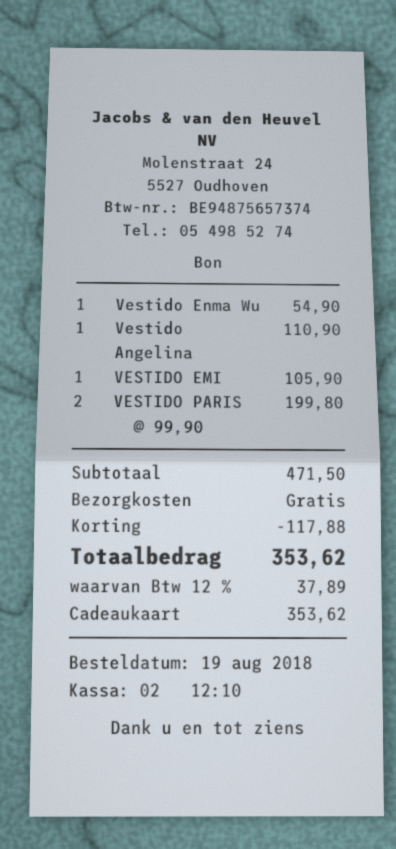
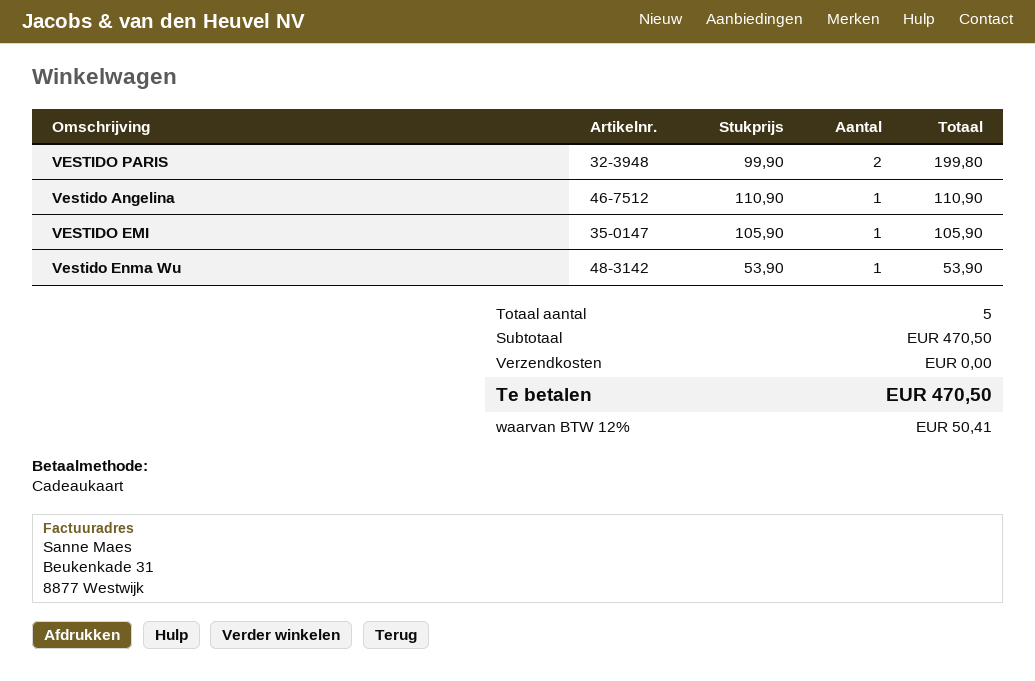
Vestido Enma Wu: 1 x 54.90 = 54.90 -> 1 x 53.90 = 53.90
subtotal: 471.50 -> 470.50
discount: 117.88 -> none
tax: 12% = 37.89 -> 12% = 50.41
total: 353.62 -> 470.50

